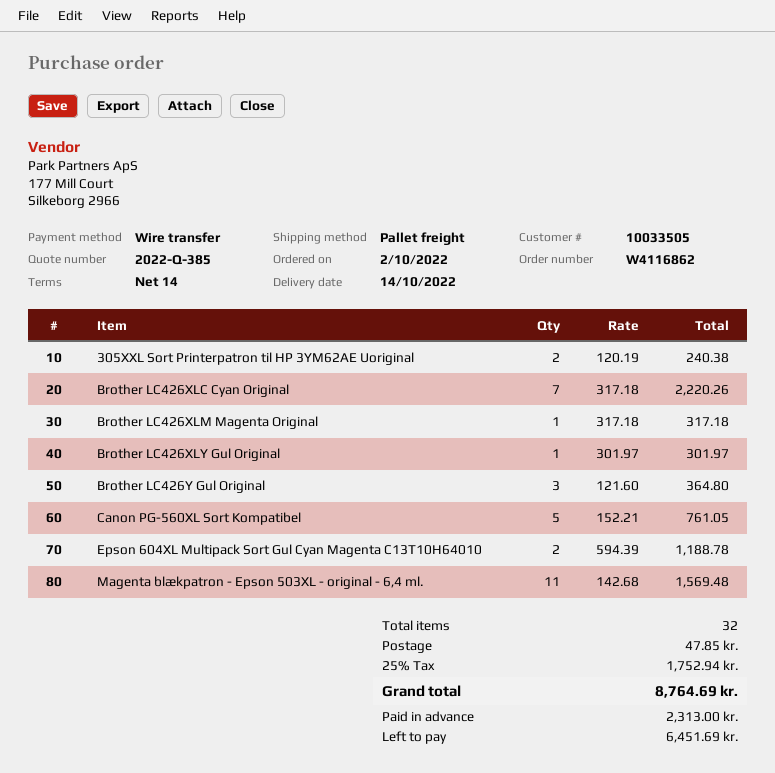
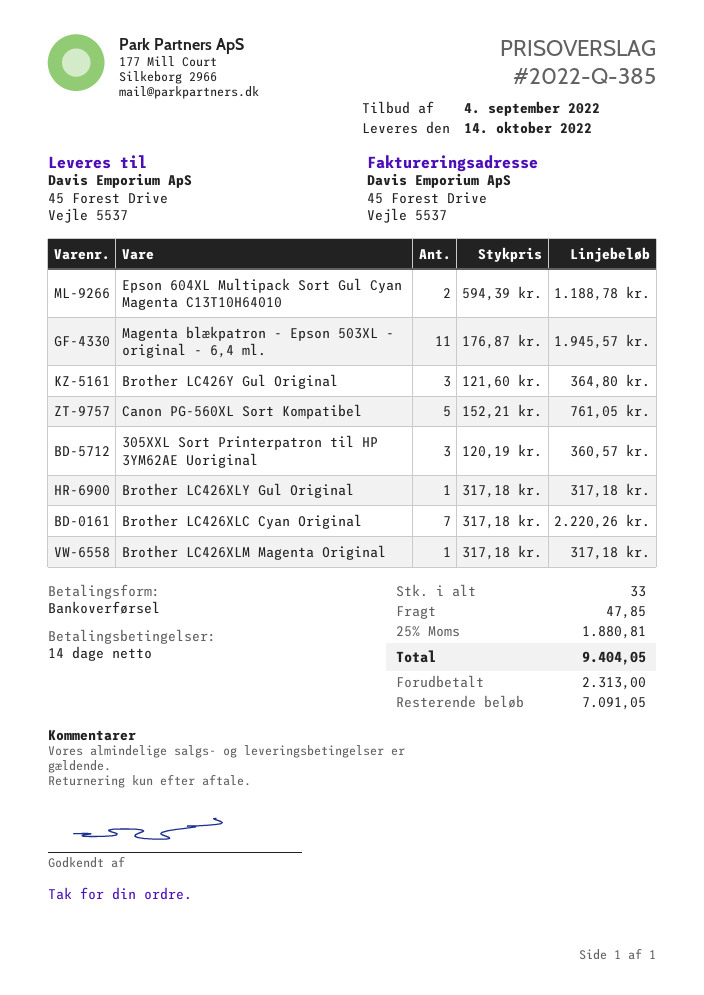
305XXL Sort Printerpatron til HP 3YM62AE Uoriginal: 2 x 120.19 = 240.38 -> 3 x 120.19 = 360.57
Brother LC426XLY Gul Original: 1 x 301.97 = 301.97 -> 1 x 317.18 = 317.18
Magenta blækpatron - Epson 503XL - original - 6,4 ml.: 11 x 142.68 = 1569.48 -> 11 x 176.87 = 1945.57
total quantity: 32 -> 33
tax: 25% = 1752.94 -> 25% = 1880.81
total: 8764.69 -> 9404.05
balance: 6451.69 -> 7091.05

